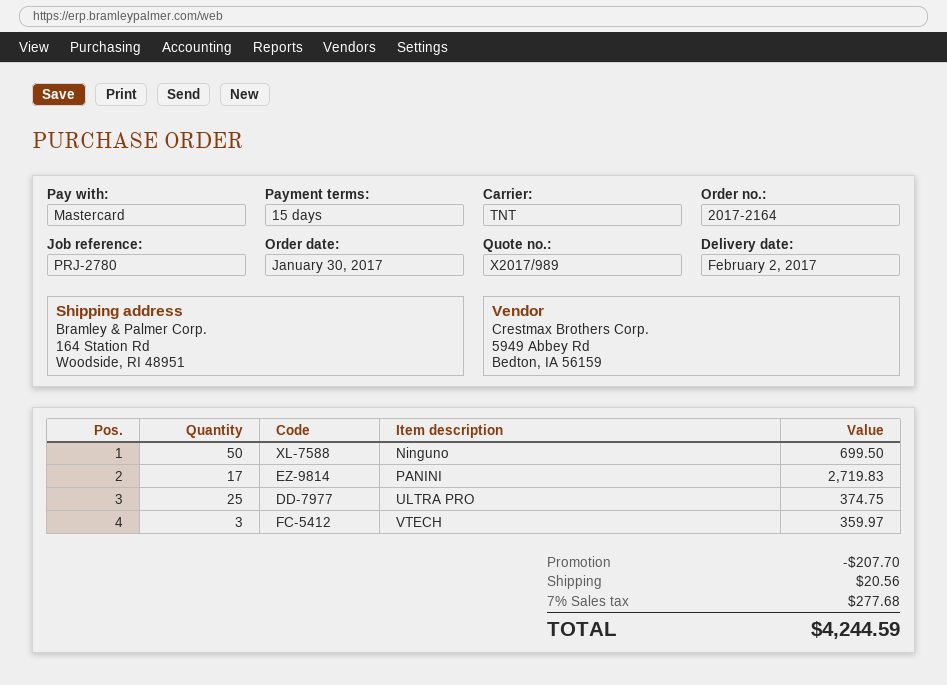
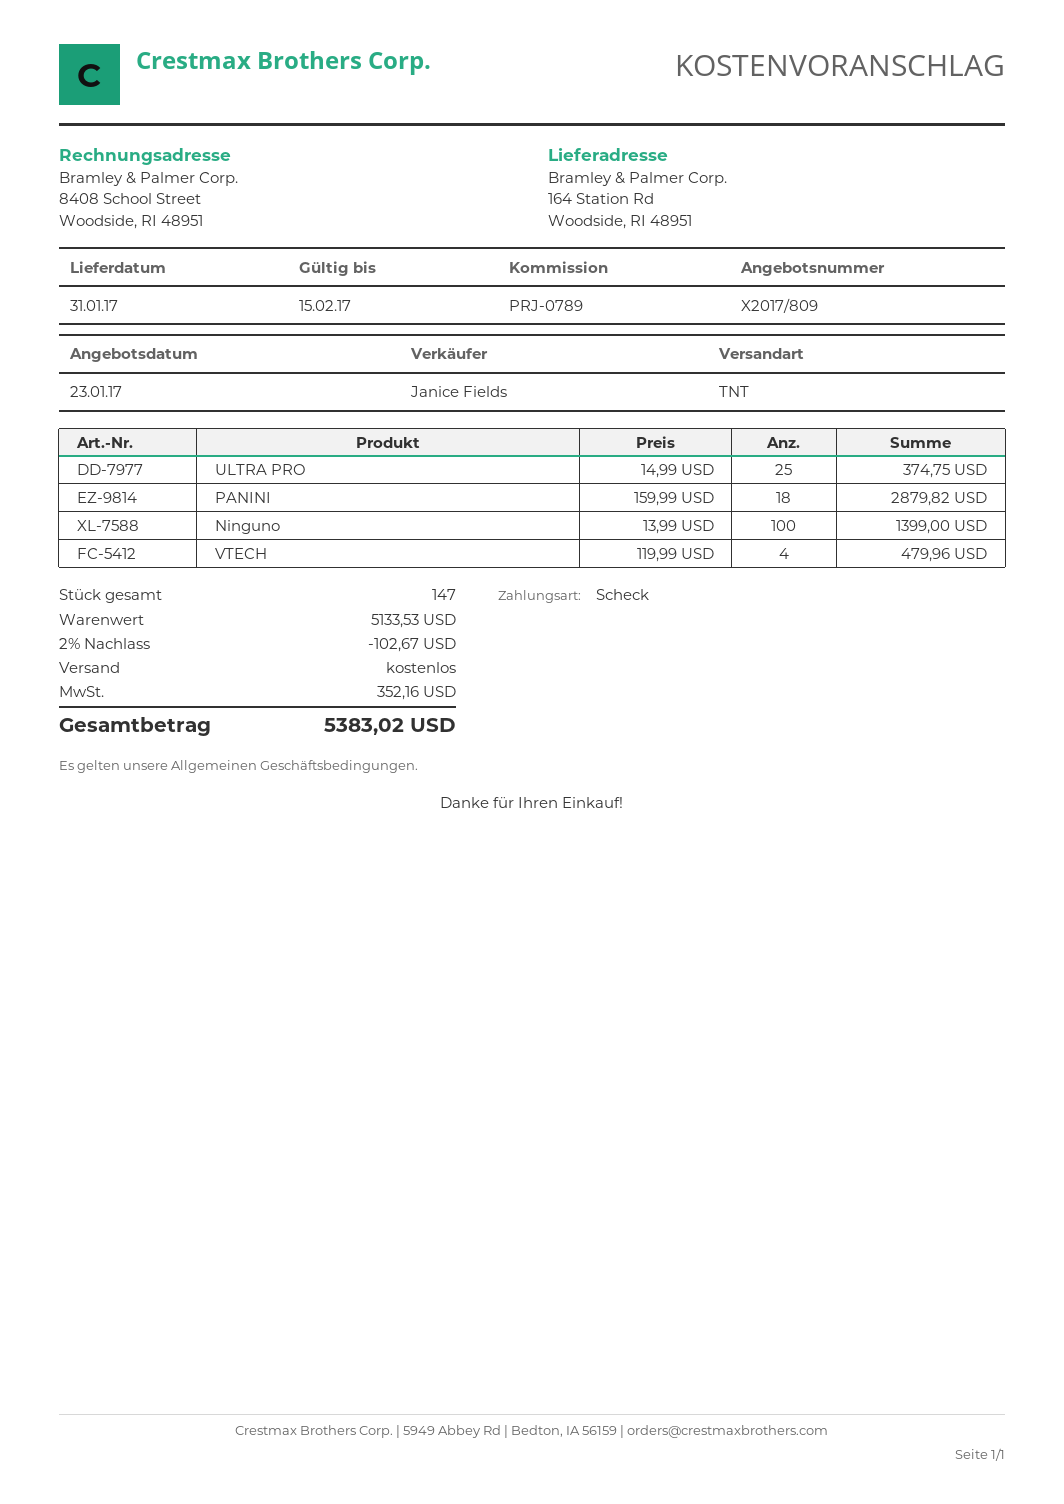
quote number: X2017/989 -> X2017/809
delivery date: 2017-02-02 -> 2017-01-31
reference: PRJ-2780 -> PRJ-0789
payment method: Mastercard -> cheque
Ninguno: 50 for 699.50 -> 100 for 1399.00
PANINI: 17 for 2719.83 -> 18 for 2879.82
VTECH: 3 for 359.97 -> 4 for 479.96
discount: 207.70 -> 102.67
shipping: 20.56 -> 0.00
tax: 277.68 -> 352.16
total: 4244.59 -> 5383.02

